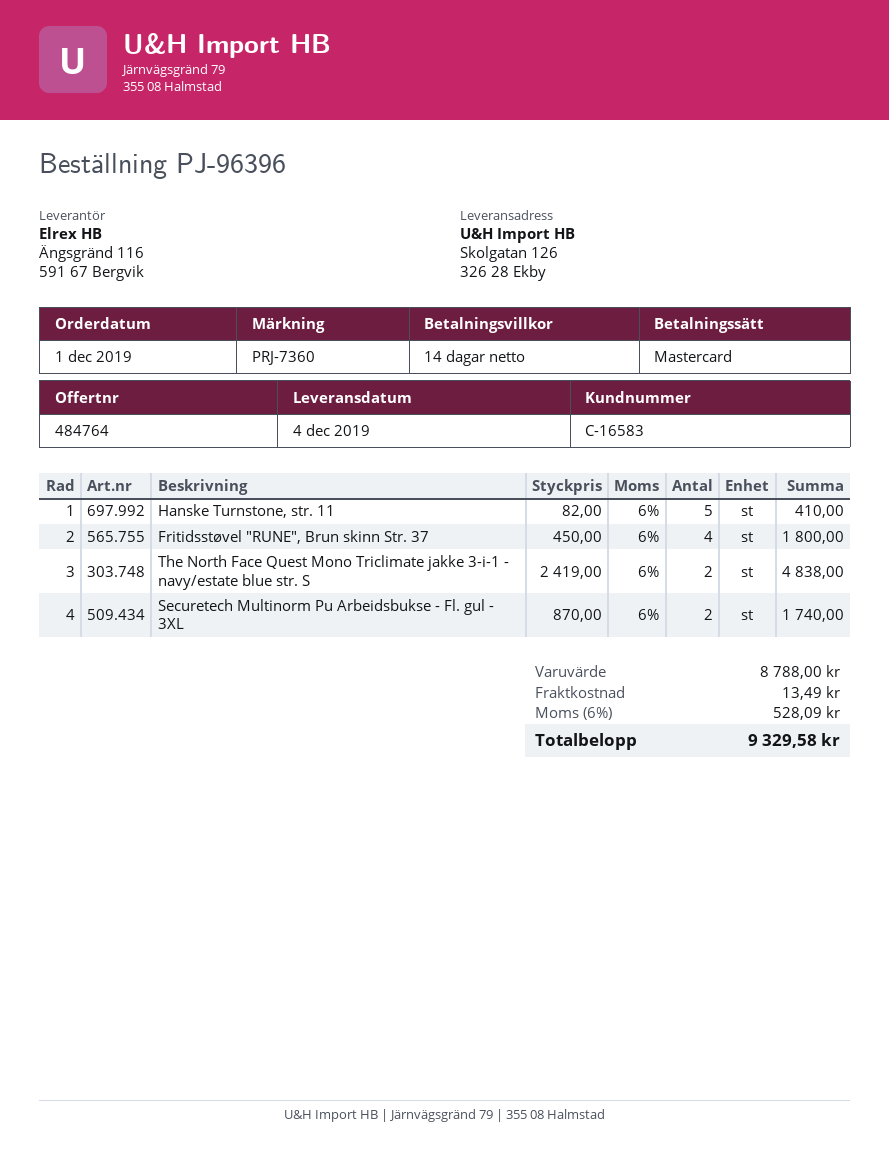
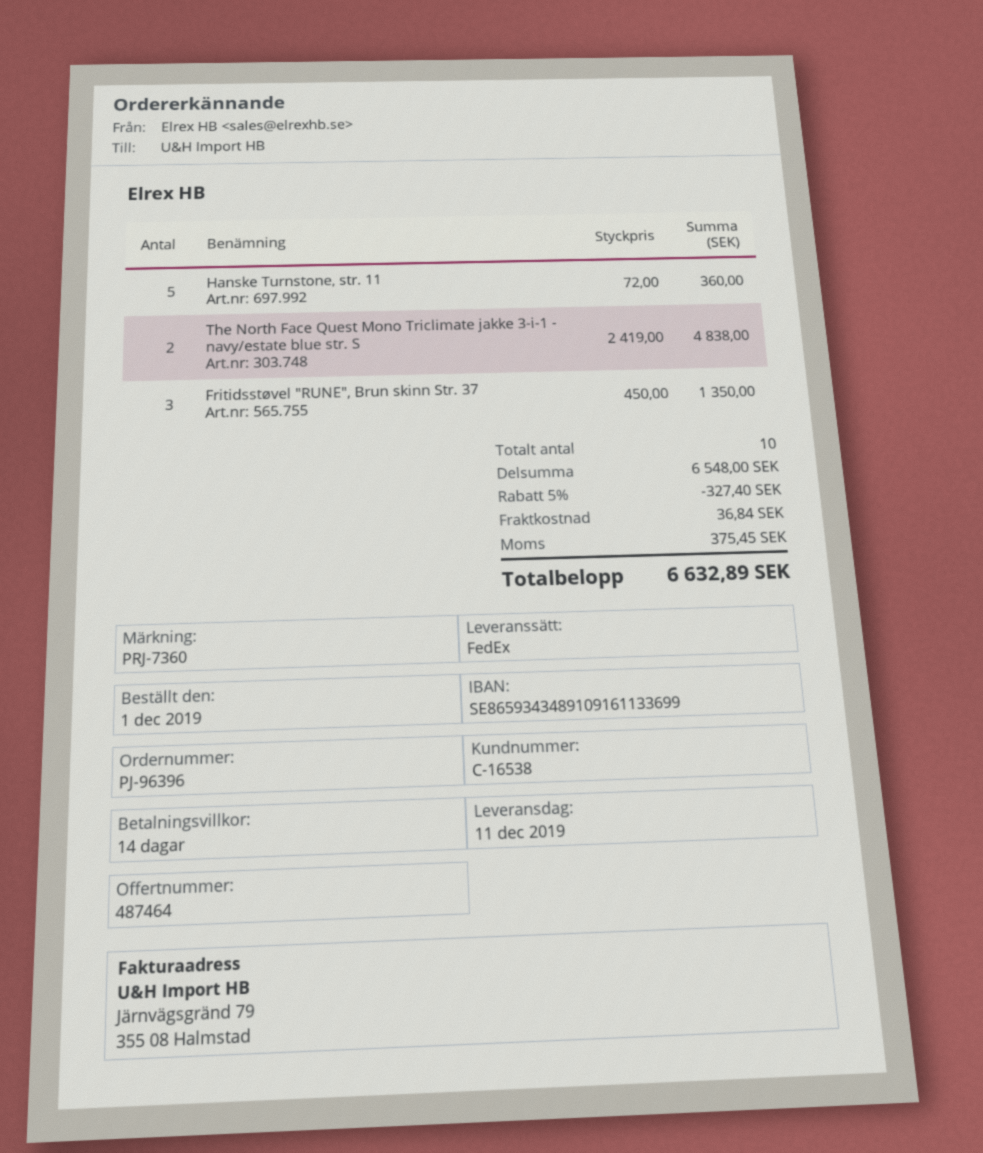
quote number: 484764 -> 487464
delivery date: 2019-12-04 -> 2019-12-11
customer number: C-16583 -> C-16538
Hanske Turnstone, str. 11: 5 x 82.00 = 410.00 -> 5 x 72.00 = 360.00
Fritidsstøvel "RUNE", Brun skinn Str. 37: 4 x 450.00 = 1800.00 -> 3 x 450.00 = 1350.00
Securetech Multinorm Pu Arbeidsbukse - Fl. gul - 3XL: 2 x 870.00 = 1740.00 -> none
subtotal: 8788.00 -> 6548.00
discount: none -> 5% = 327.40
shipping: 13.49 -> 36.84
tax: 528.09 -> 375.45
total: 9329.58 -> 6632.89

